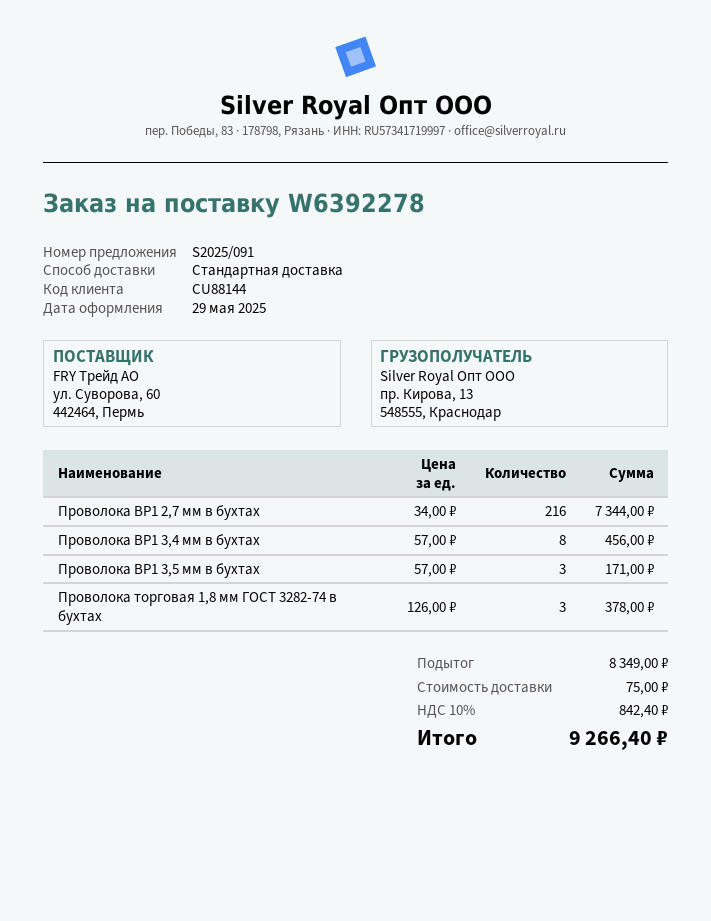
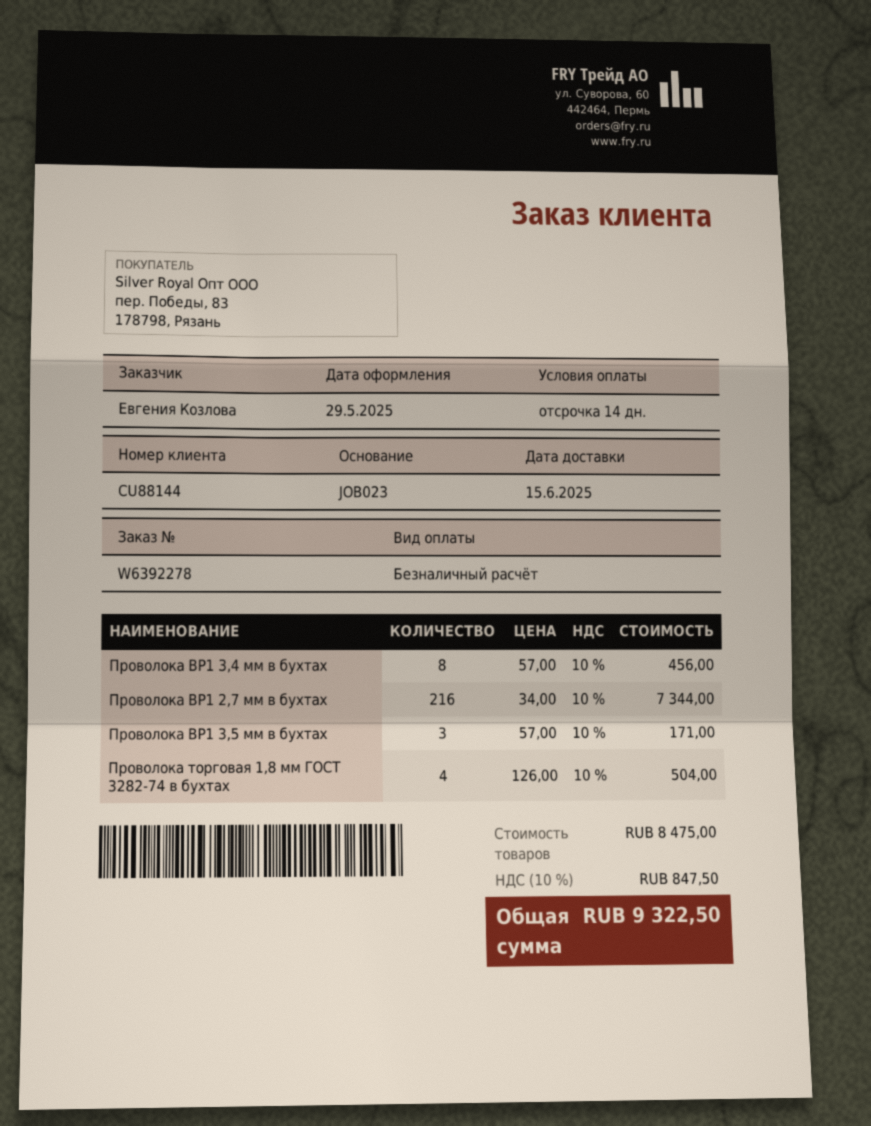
Проволока торговая 1,8 мм ГОСТ 3282-74 в бухтах: 3 x 126.00 = 378.00 -> 4 x 126.00 = 504.00
subtotal: 8349.00 -> 8475.00
shipping: 75.00 -> none
tax: 10% = 842.40 -> 10% = 847.50
total: 9266.40 -> 9322.50

